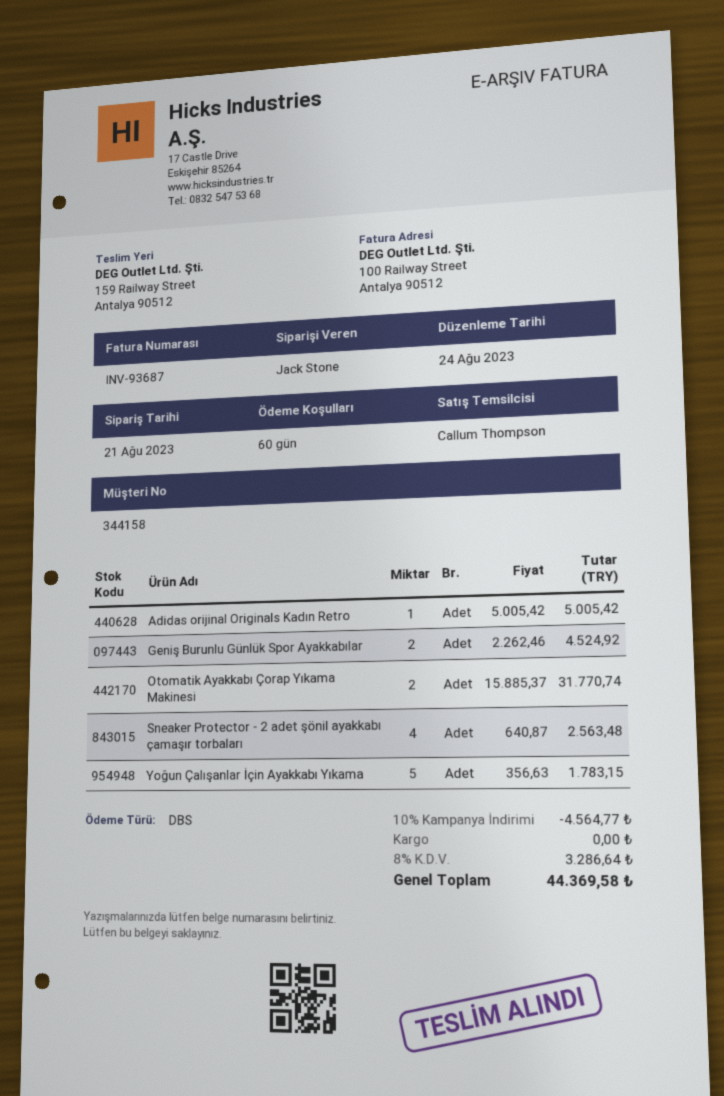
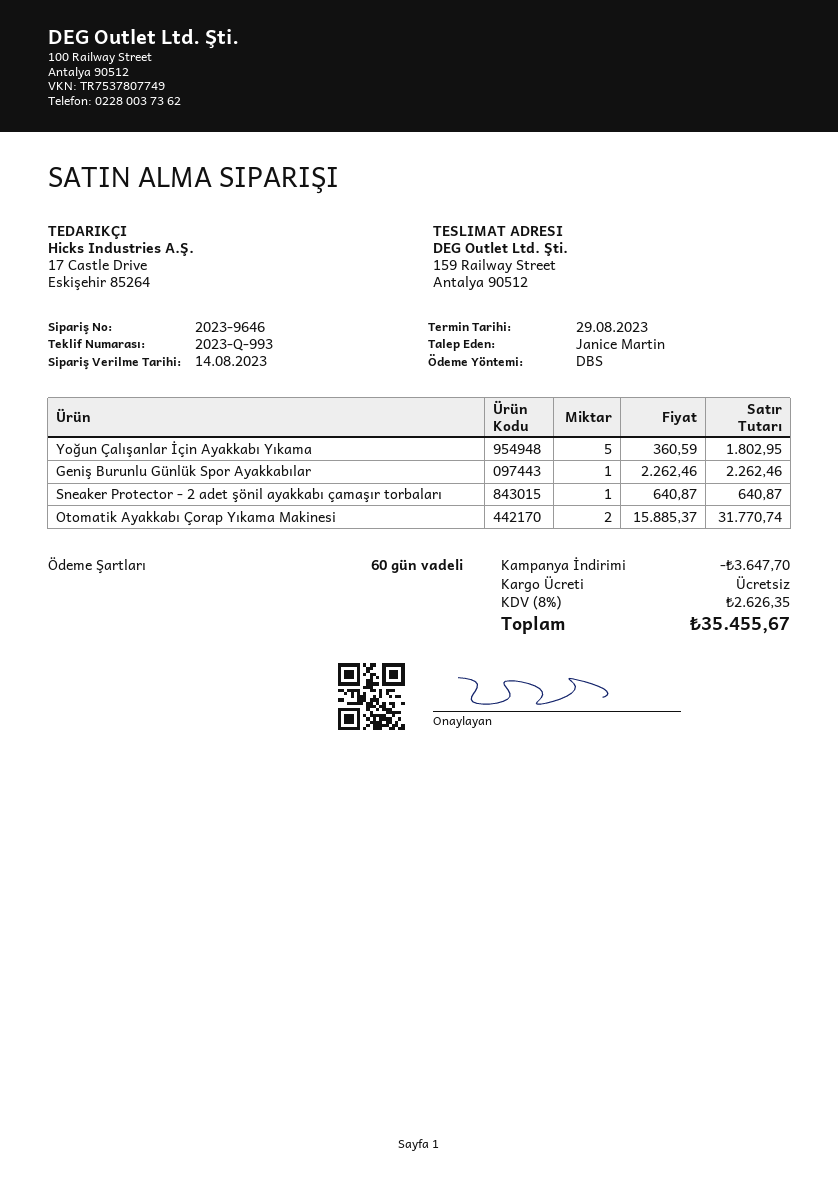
order date: 2023-08-21 -> 2023-08-14
ordered by: Jack Stone -> Janice Martin
Adidas orijinal Originals Kadın Retro: 1 x 5005.42 = 5005.42 -> none
Geniş Burunlu Günlük Spor Ayakkabılar: 2 x 2262.46 = 4524.92 -> 1 x 2262.46 = 2262.46
Sneaker Protector - 2 adet şönil ayakkabı çamaşır torbaları: 4 x 640.87 = 2563.48 -> 1 x 640.87 = 640.87
Yoğun Çalışanlar İçin Ayakkabı Yıkama: 5 x 356.63 = 1783.15 -> 5 x 360.59 = 1802.95
discount: 4564.77 -> 3647.70
tax: 8% = 3286.64 -> 8% = 2626.35
total: 44369.58 -> 35455.67

